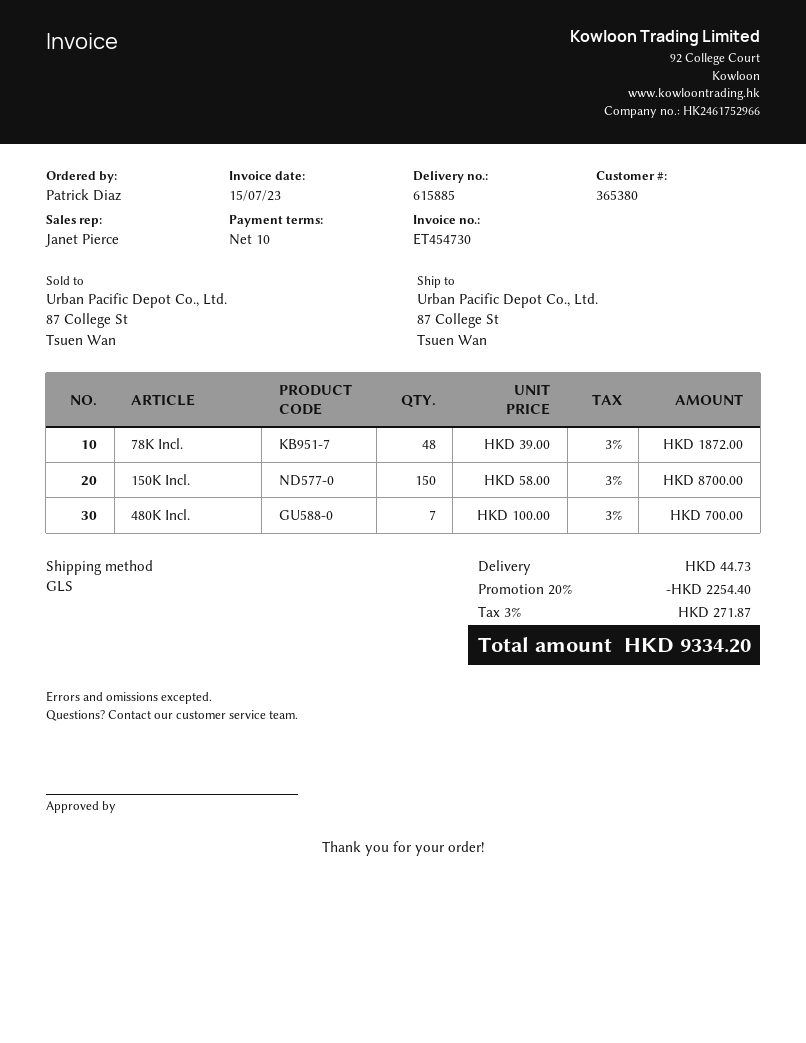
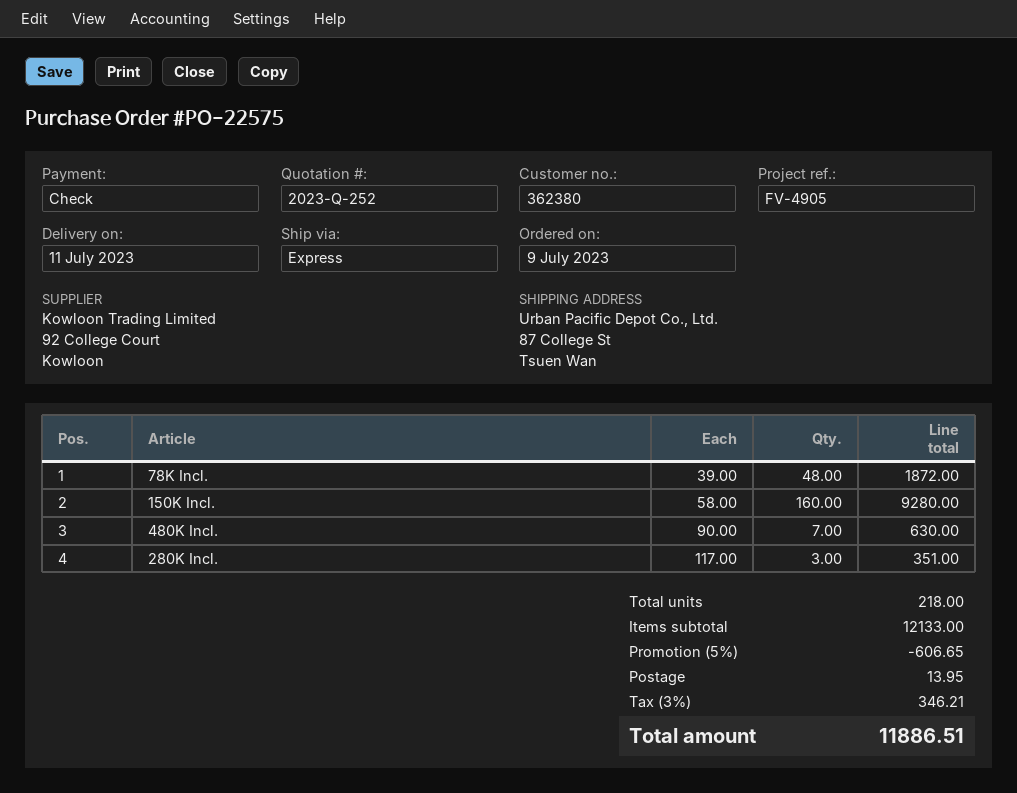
customer number: 365380 -> 362380
shipping method: GLS -> express
150K Incl.: 150 x 58.00 = 8700.00 -> 160 x 58.00 = 9280.00
480K Incl.: 7 x 100.00 = 700.00 -> 7 x 90.00 = 630.00
280K Incl.: none -> 3 x 117.00 = 351.00
discount: 20% = 2254.40 -> 5% = 606.65
shipping: 44.73 -> 13.95
tax: 3% = 271.87 -> 3% = 346.21
total: 9334.20 -> 11886.51

